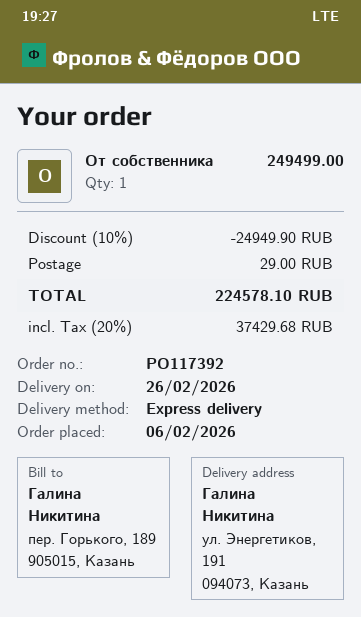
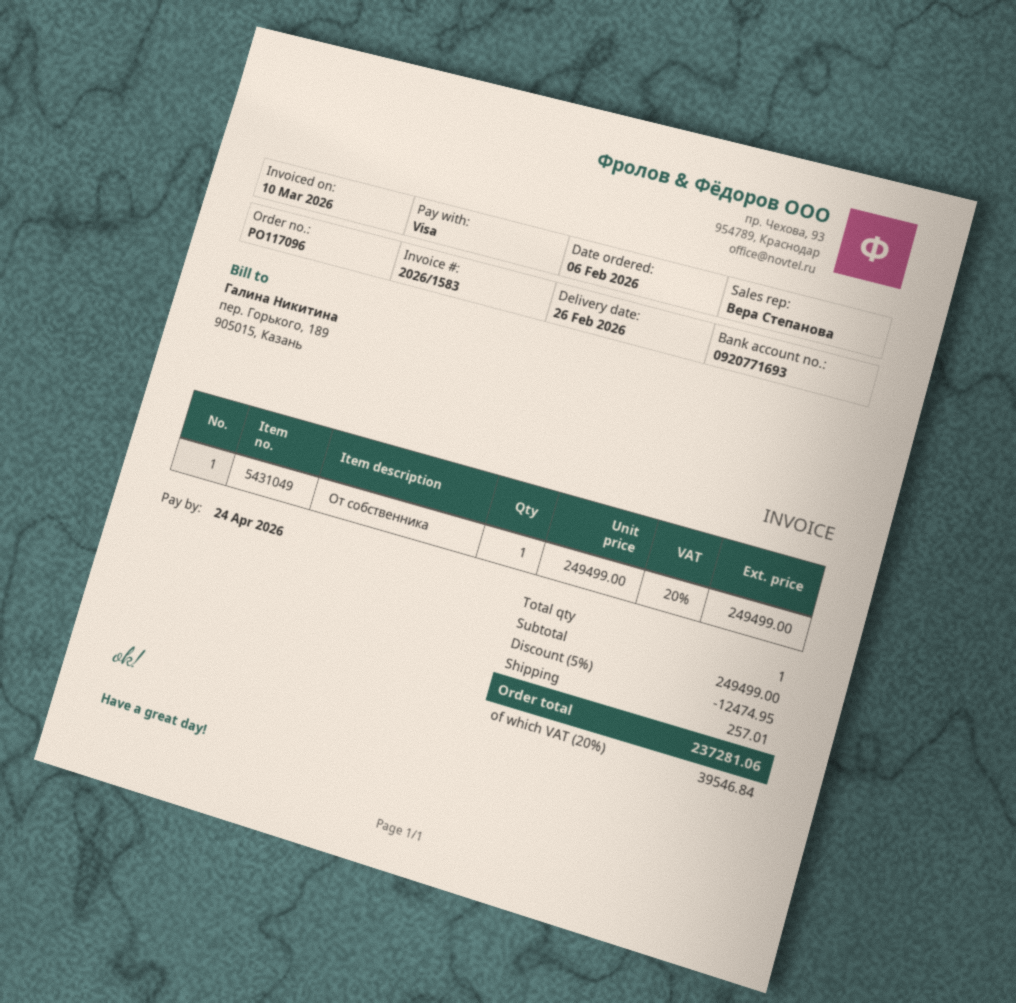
order number: PO117392 -> PO117096
discount: 10% = 24949.90 -> 5% = 12474.95
shipping: 29.00 -> 257.01
tax: 20% = 37429.68 -> 20% = 39546.84
total: 224578.10 -> 237281.06

